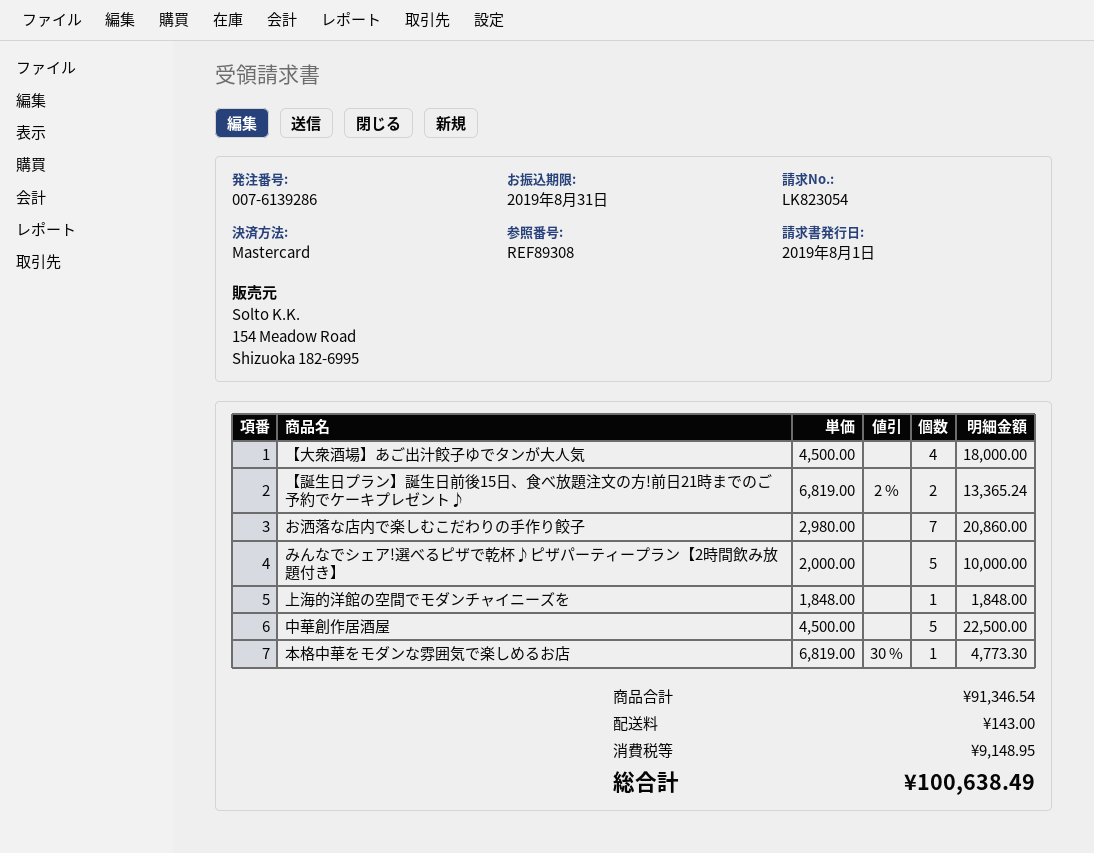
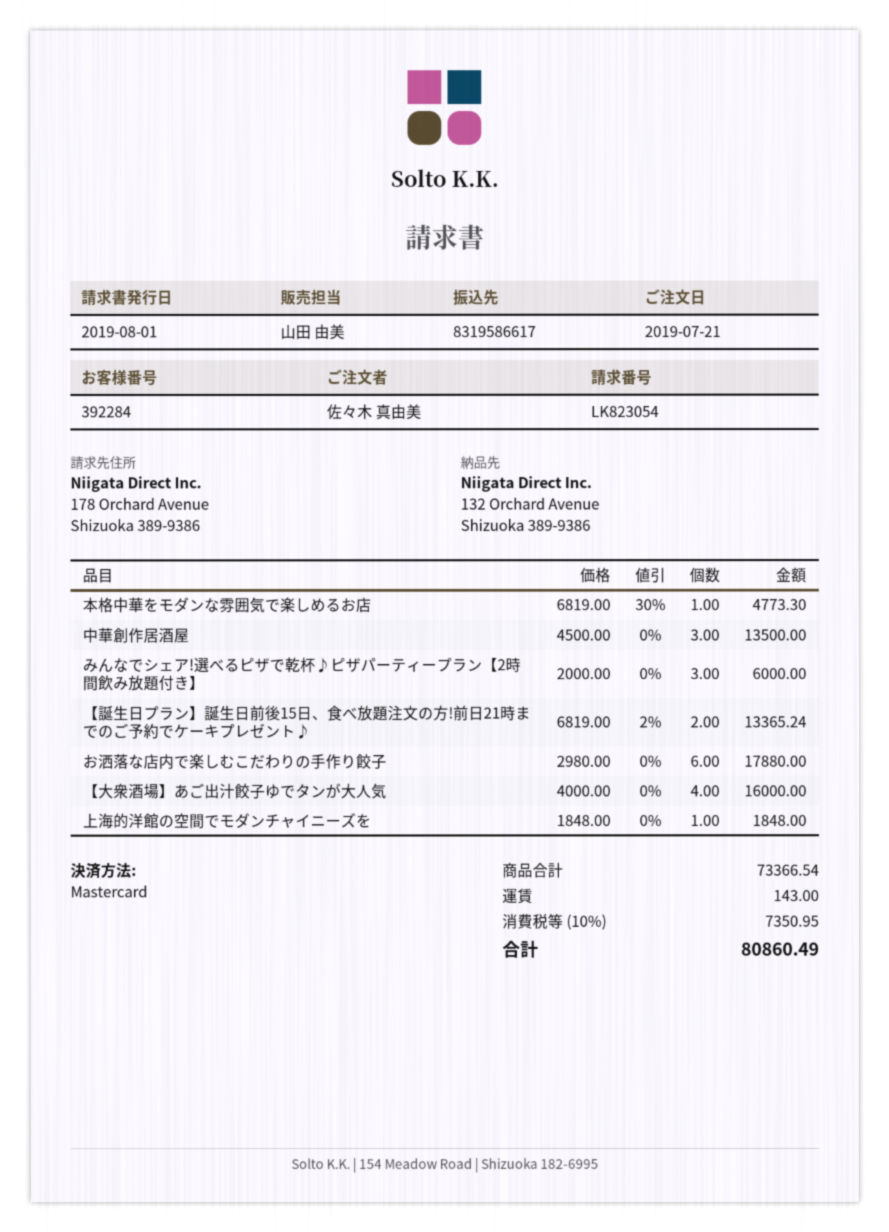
【大衆酒場】あご出汁餃子ゆでタンが大人気: 4 x 4500.00 = 18000.00 -> 4 x 4000.00 = 16000.00
お洒落な店内で楽しむこだわりの手作り餃子: 7 x 2980.00 = 20860.00 -> 6 x 2980.00 = 17880.00
みんなでシェア!選べるピザで乾杯♪ピザパーティープラン【2時間飲み放題付き】: 5 x 2000.00 = 10000.00 -> 3 x 2000.00 = 6000.00
中華創作居酒屋: 5 x 4500.00 = 22500.00 -> 3 x 4500.00 = 13500.00
subtotal: 91346.54 -> 73366.54
tax: 9148.95 -> 7350.95
total: 100638.49 -> 80860.49

